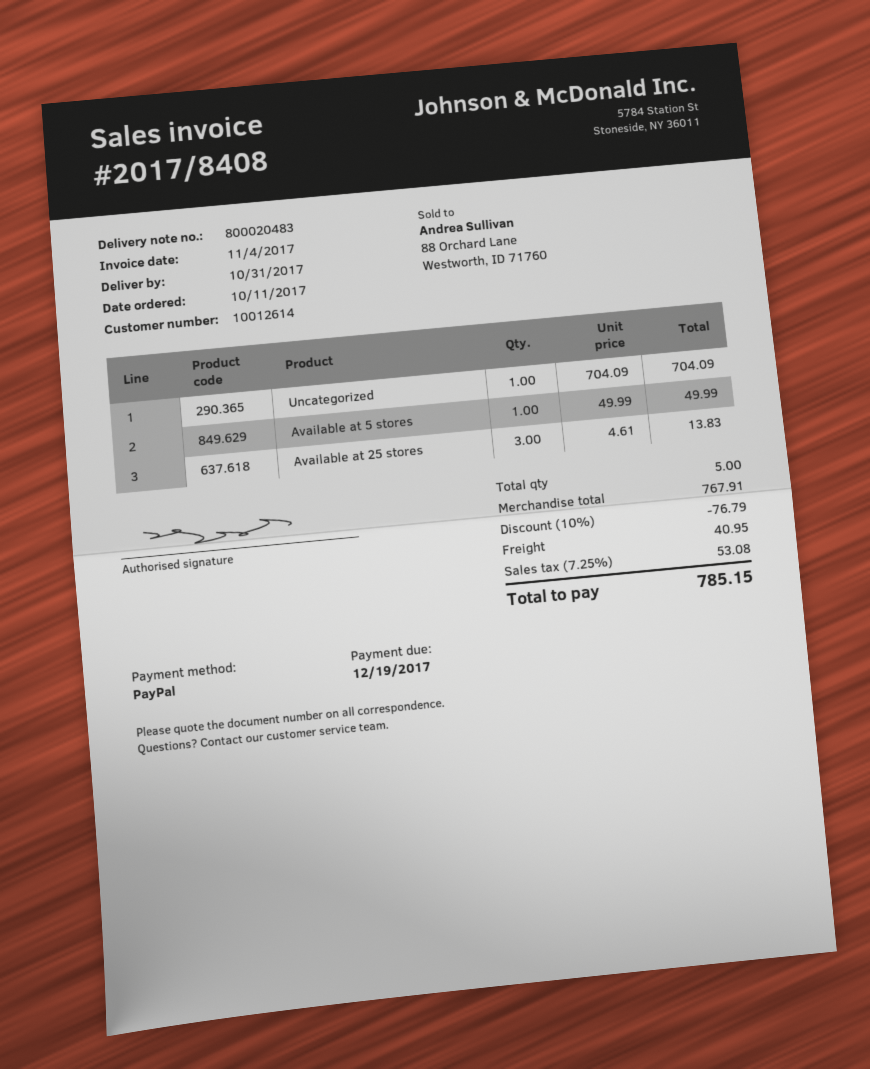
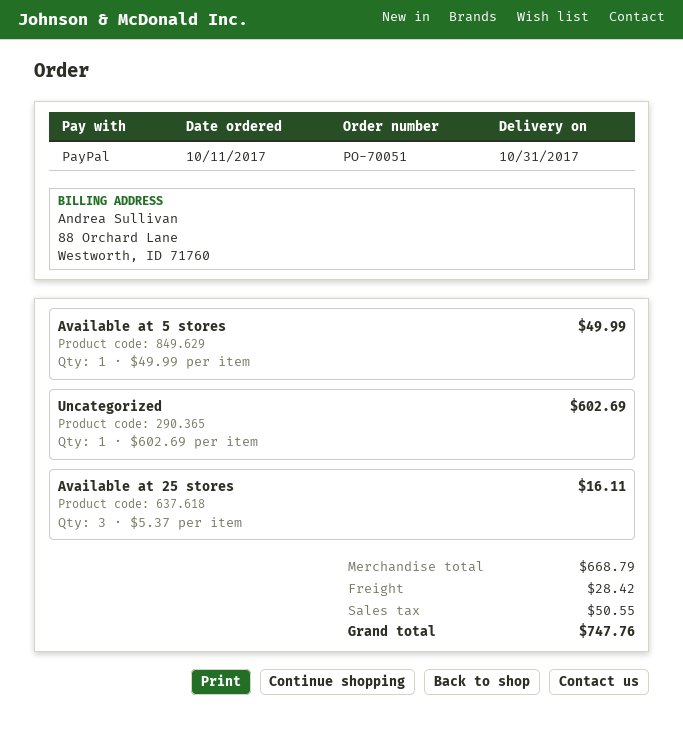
Uncategorized: 1 x 704.09 = 704.09 -> 1 x 602.69 = 602.69
Available at 25 stores: 3 x 4.61 = 13.83 -> 3 x 5.37 = 16.11
subtotal: 767.91 -> 668.79
discount: 10% = 76.79 -> none
shipping: 40.95 -> 28.42
tax: 53.08 -> 50.55
total: 785.15 -> 747.76

